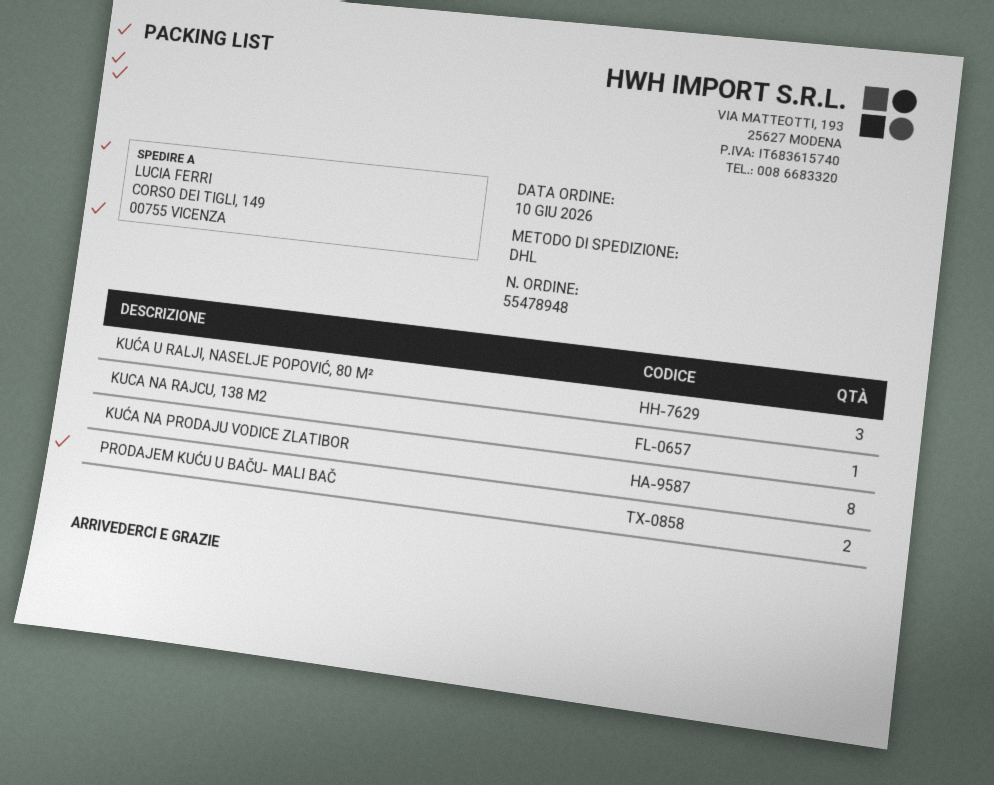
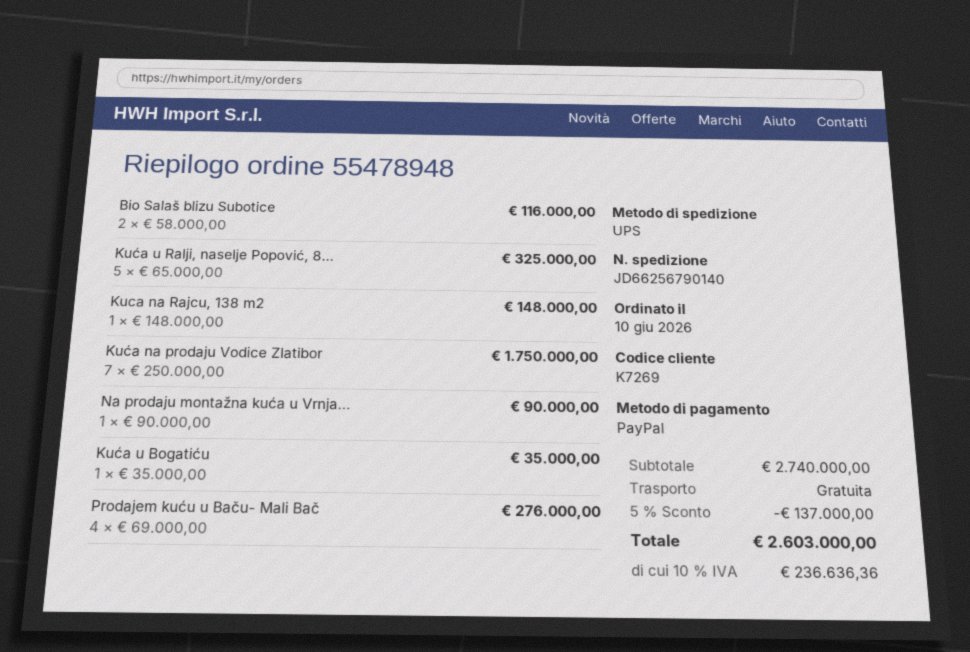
shipping method: DHL -> UPS
KUĆA U RALJI, NASELJE POPOVIĆ, 80 M²: 3 -> 5
KUĆA NA PRODAJU VODICE ZLATIBOR: 8 -> 7
PRODAJEM KUĆU U BAČU- MALI BAČ: 2 -> 4
Bio Salaš blizu Subotice: none -> 2
Na prodaju montažna kuća u Vrnja...: none -> 1
Kuća u Bogatiću: none -> 1

